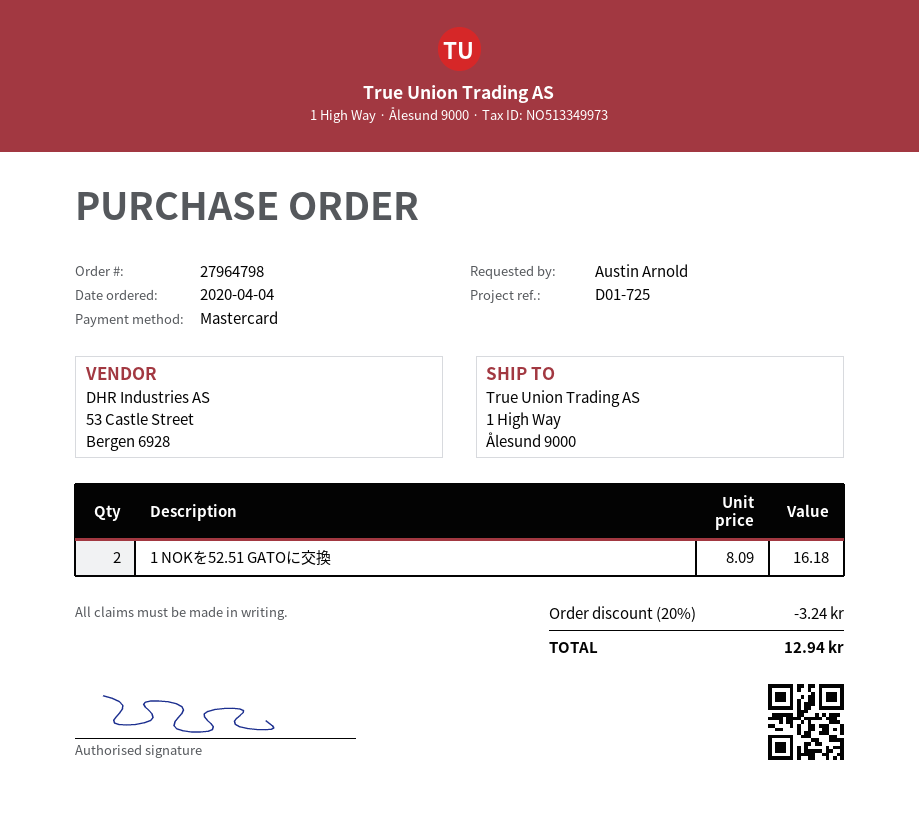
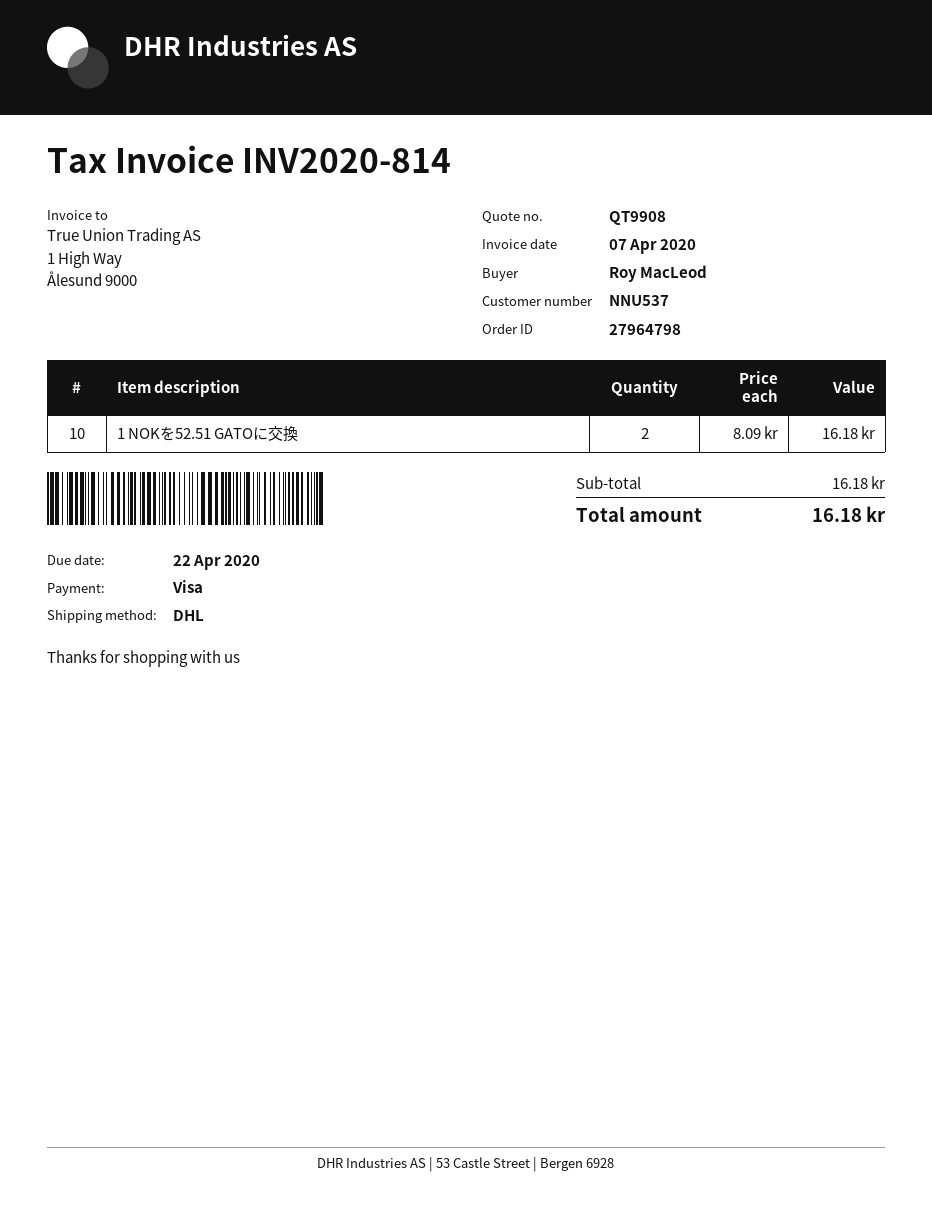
ordered by: Austin Arnold -> Roy MacLeod
payment method: Mastercard -> Visa
discount: 20% = 3.24 -> none
total: 12.94 -> 16.18

